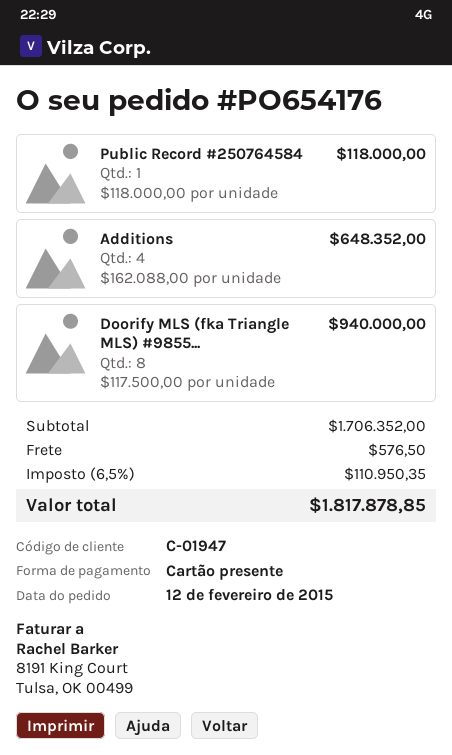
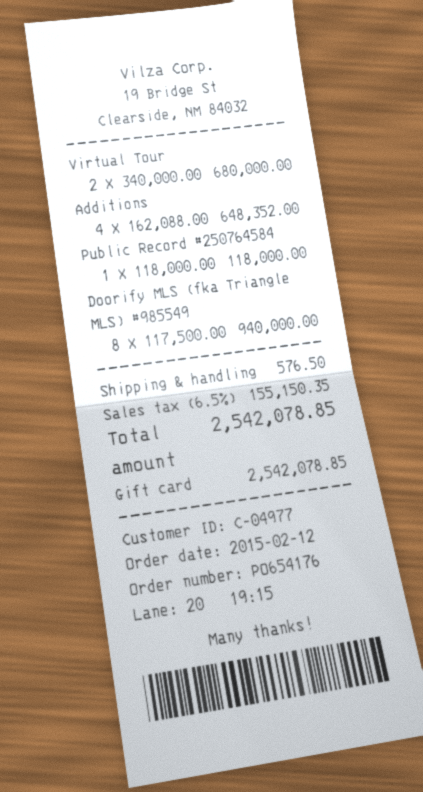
customer number: C-01947 -> C-04977
Virtual Tour: none -> 2 x 340000.00 = 680000.00
tax: 6.5% = 110950.35 -> 6.5% = 155150.35
total: 1817878.85 -> 2542078.85

